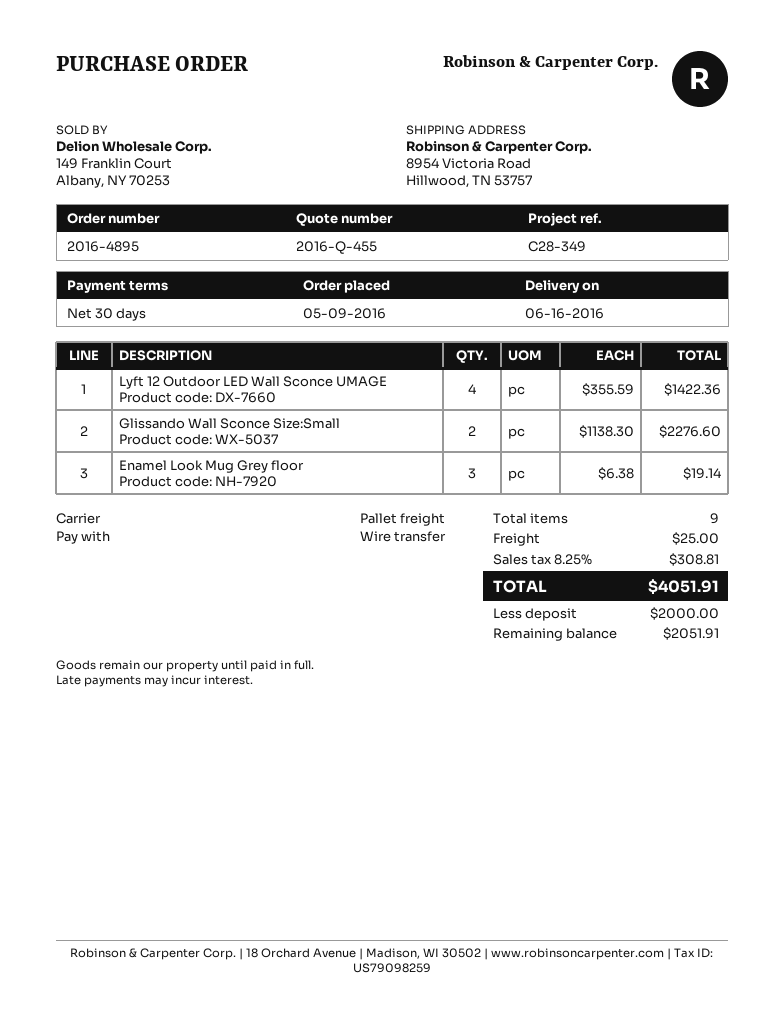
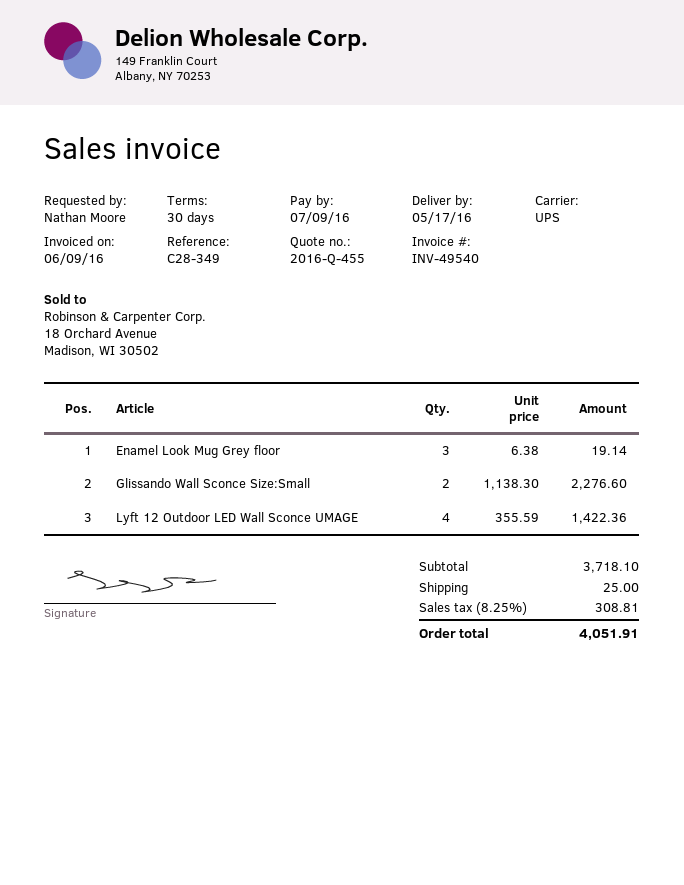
delivery date: 2016-06-16 -> 2016-05-17
shipping method: pallet freight -> UPS

